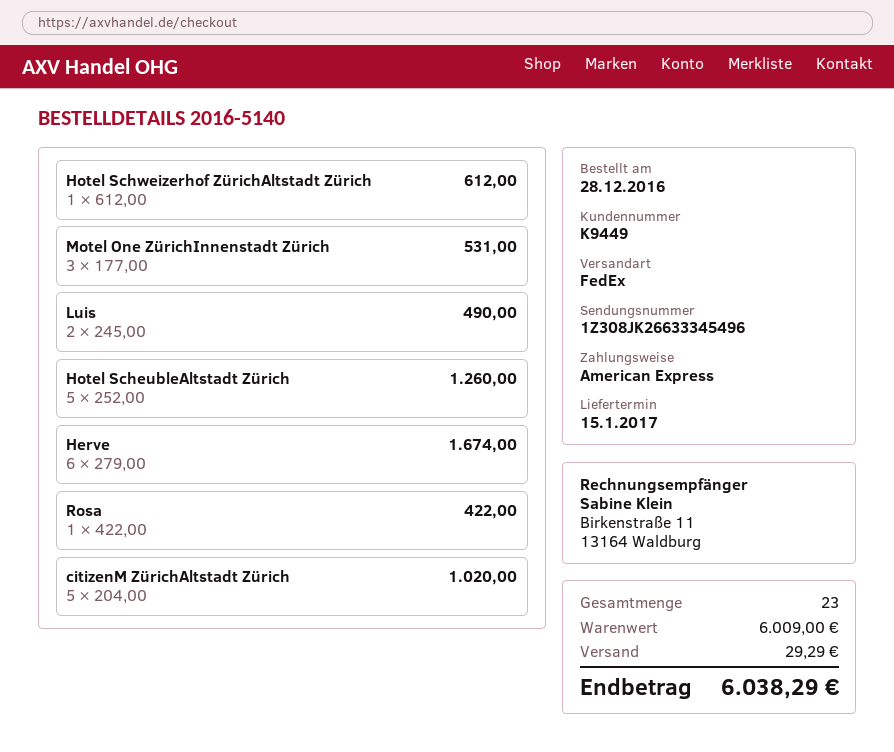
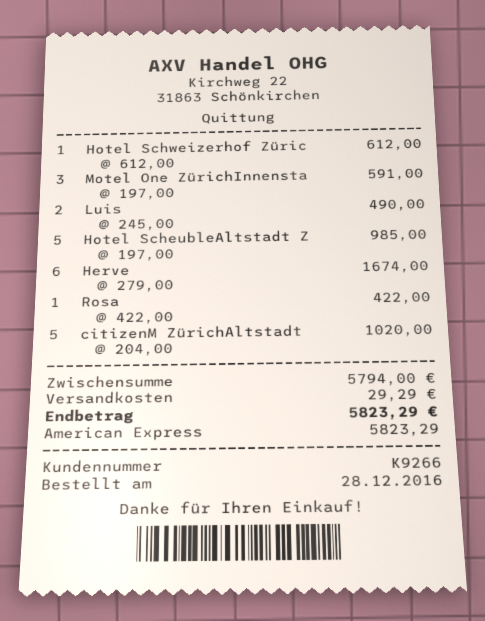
customer number: K9449 -> K9266
Motel One ZürichInnenstadt Zürich: 3 x 177.00 = 531.00 -> 3 x 197.00 = 591.00
Hotel ScheubleAltstadt Zürich: 5 x 252.00 = 1260.00 -> 5 x 197.00 = 985.00
subtotal: 6009.00 -> 5794.00
total: 6038.29 -> 5823.29

